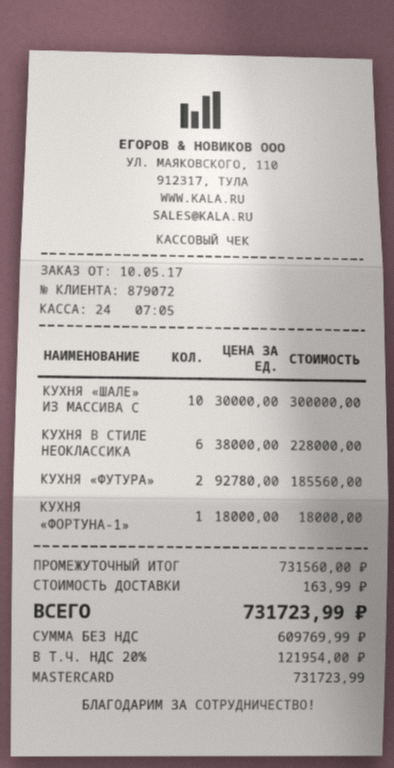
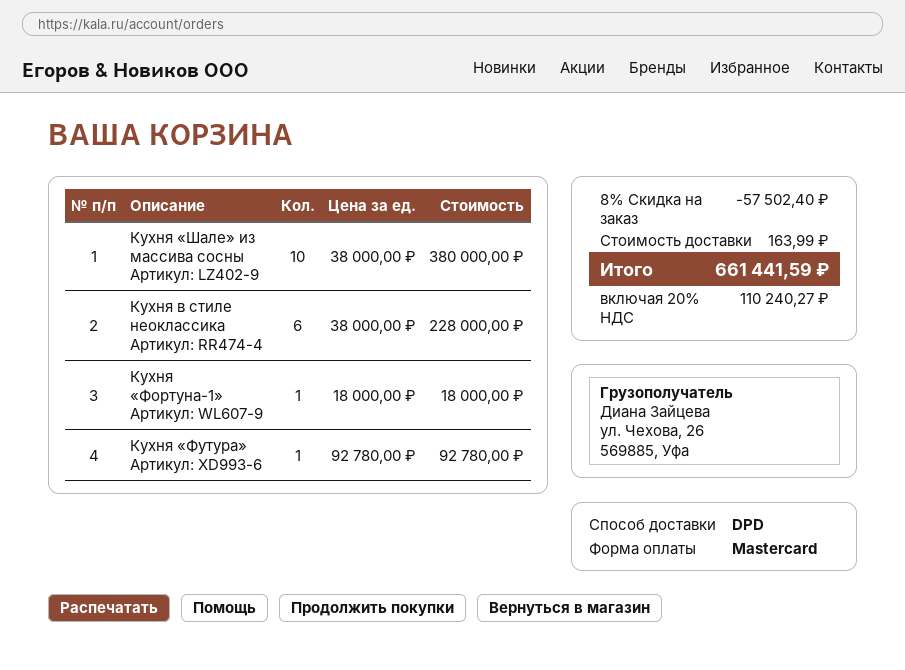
КУХНЯ «ШАЛЕ» ИЗ МАССИВА С: 10 x 30000.00 = 300000.00 -> 10 x 38000.00 = 380000.00
КУХНЯ «ФУТУРА»: 2 x 92780.00 = 185560.00 -> 1 x 92780.00 = 92780.00
discount: none -> 8% = 57502.40
tax: 20% = 121954.00 -> 20% = 110240.27
total: 731723.99 -> 661441.59

